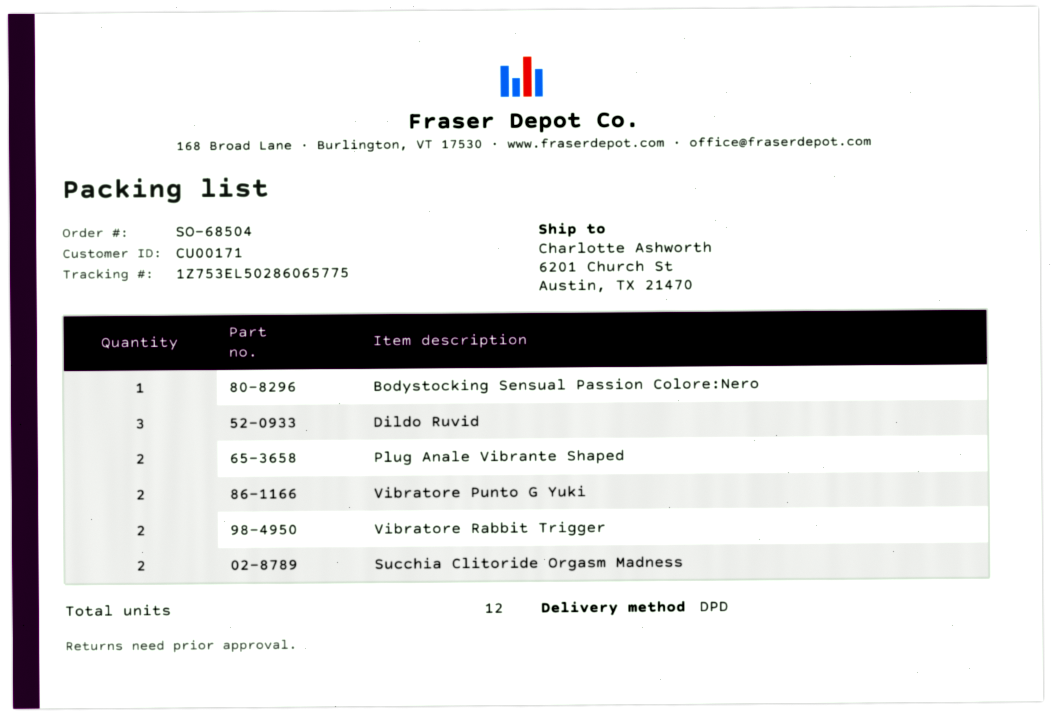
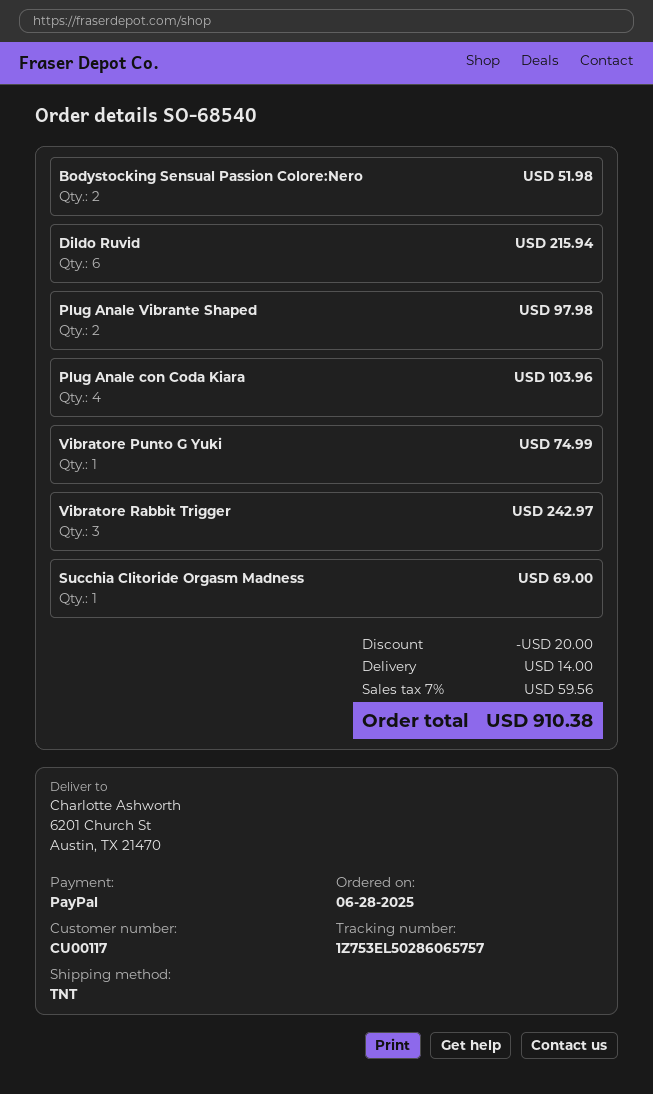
order number: SO-68504 -> SO-68540
customer number: CU00171 -> CU00117
shipping method: DPD -> TNT
tracking number: 1Z753EL50286065775 -> 1Z753EL50286065757
Bodystocking Sensual Passion Colore:Nero: 1 -> 2
Dildo Ruvid: 3 -> 6
Vibratore Punto G Yuki: 2 -> 1
Vibratore Rabbit Trigger: 2 -> 3
Succhia Clitoride Orgasm Madness: 2 -> 1
Plug Anale con Coda Kiara: none -> 4

